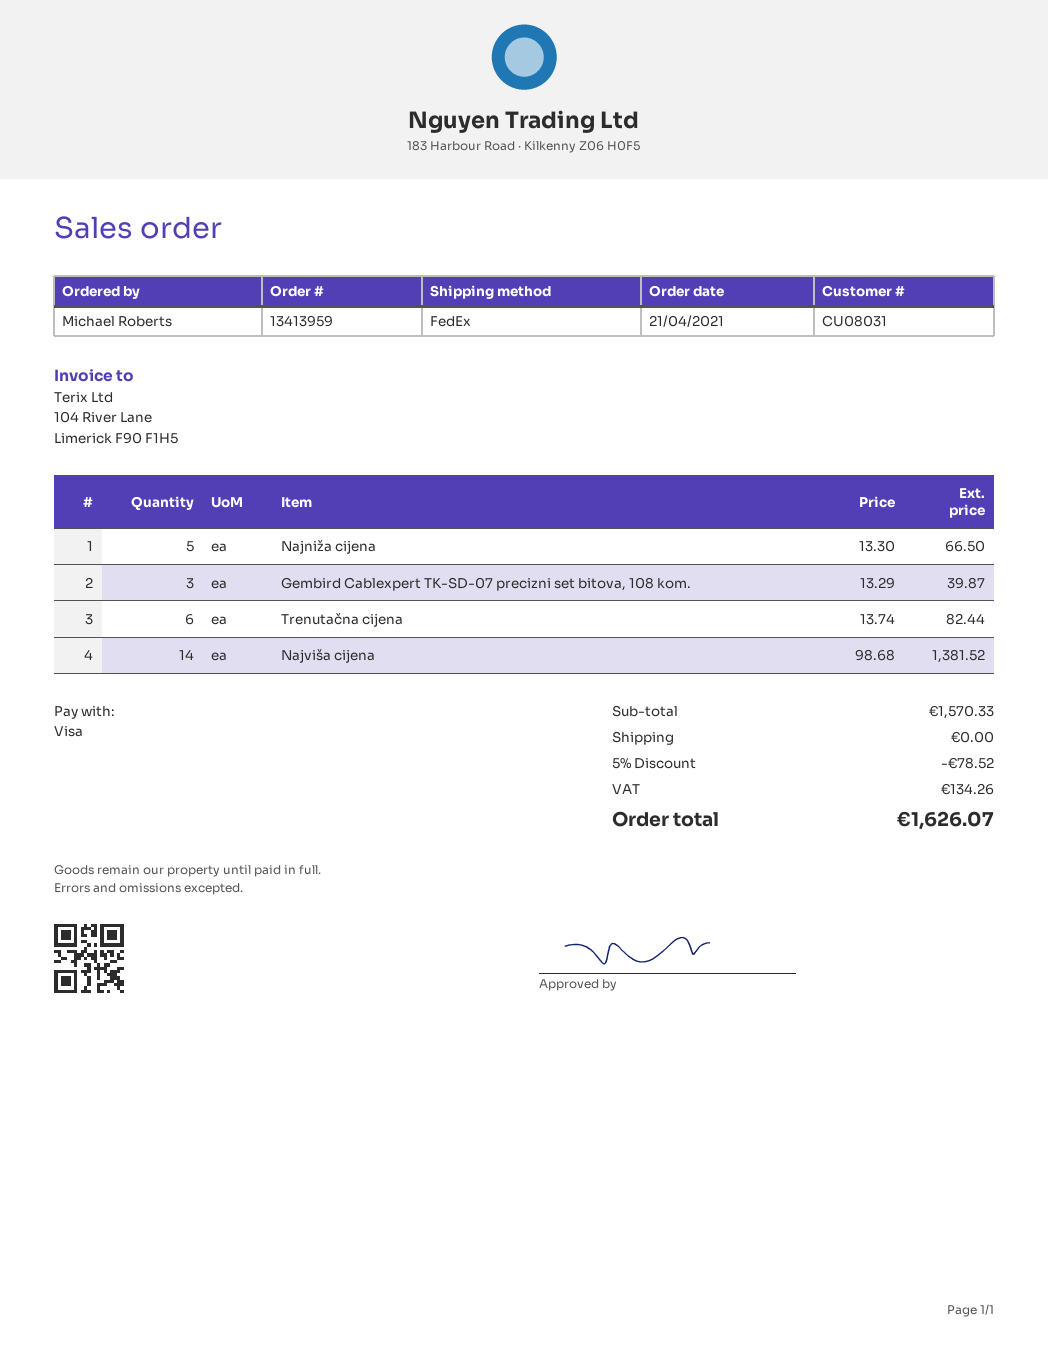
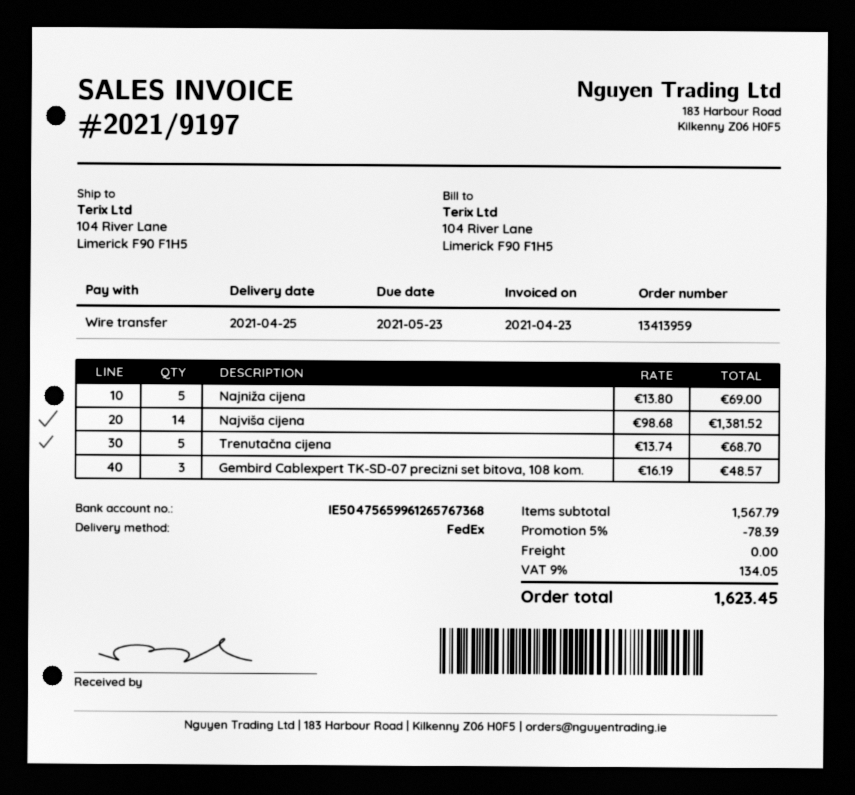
payment method: Visa -> bank transfer
Najniža cijena: 5 x 13.30 = 66.50 -> 5 x 13.80 = 69.00
Gembird Cablexpert TK-SD-07 precizni set bitova, 108 kom.: 3 x 13.29 = 39.87 -> 3 x 16.19 = 48.57
Trenutačna cijena: 6 x 13.74 = 82.44 -> 5 x 13.74 = 68.70
subtotal: 1570.33 -> 1567.79
discount: 5% = 78.52 -> 5% = 78.39
tax: 134.26 -> 134.05
total: 1626.07 -> 1623.45

